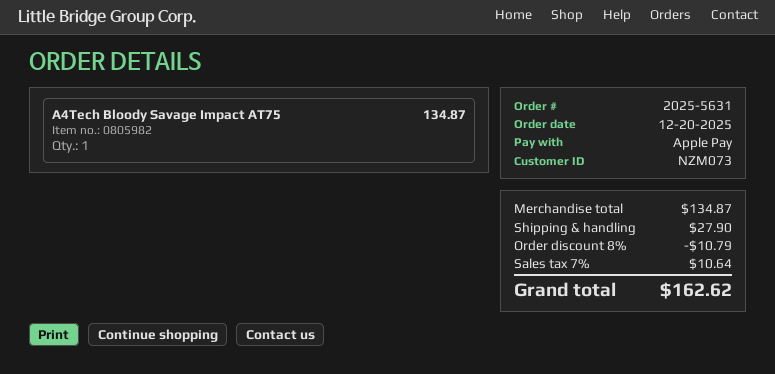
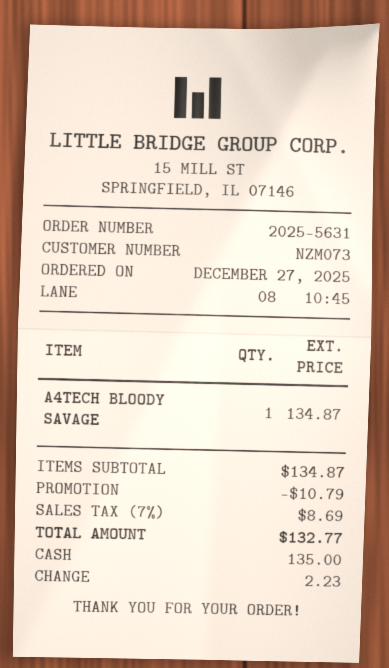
order date: 2025-12-20 -> 2025-12-27
payment method: Apple Pay -> cash
shipping: 27.90 -> none
tax: 7% = 10.64 -> 7% = 8.69
total: 162.62 -> 132.77

